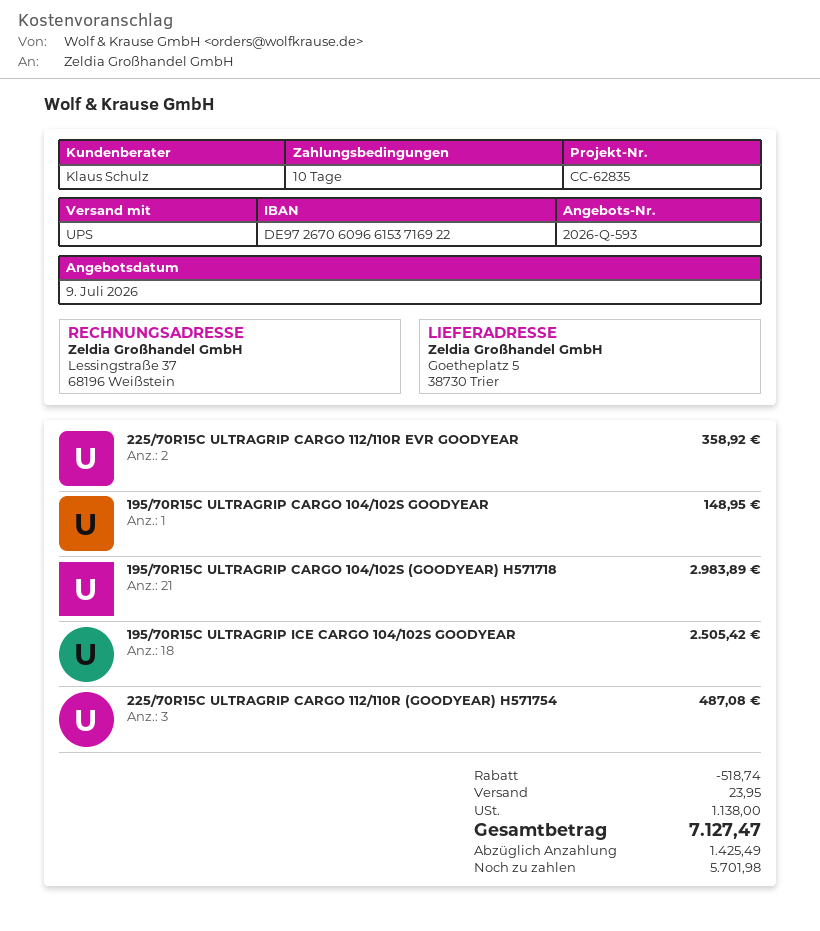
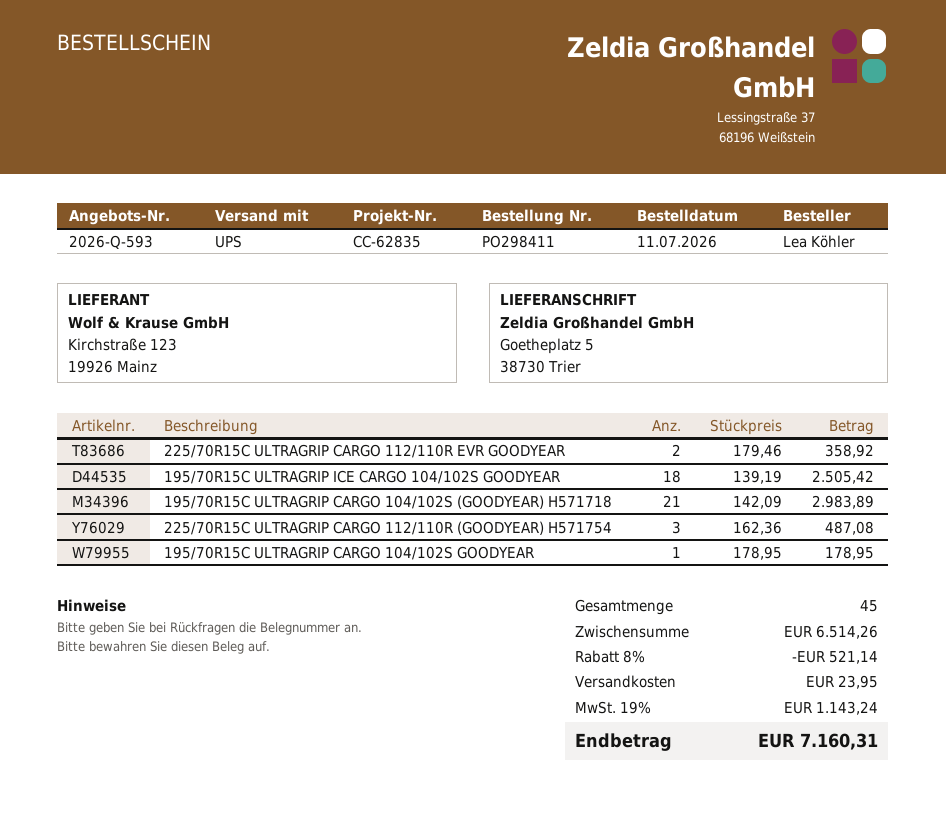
195/70R15C ULTRAGRIP CARGO 104/102S GOODYEAR: 1 for 148.95 -> 1 for 178.95
discount: 518.74 -> 521.14
tax: 1138.00 -> 1143.24
total: 7127.47 -> 7160.31

